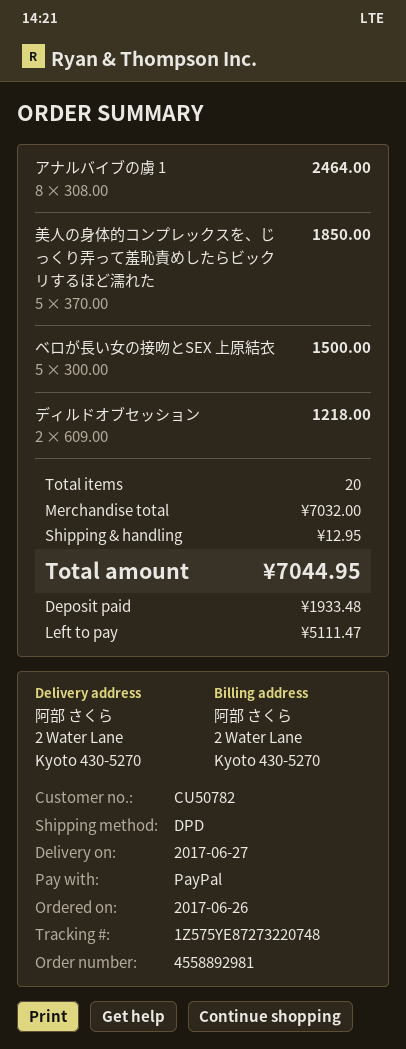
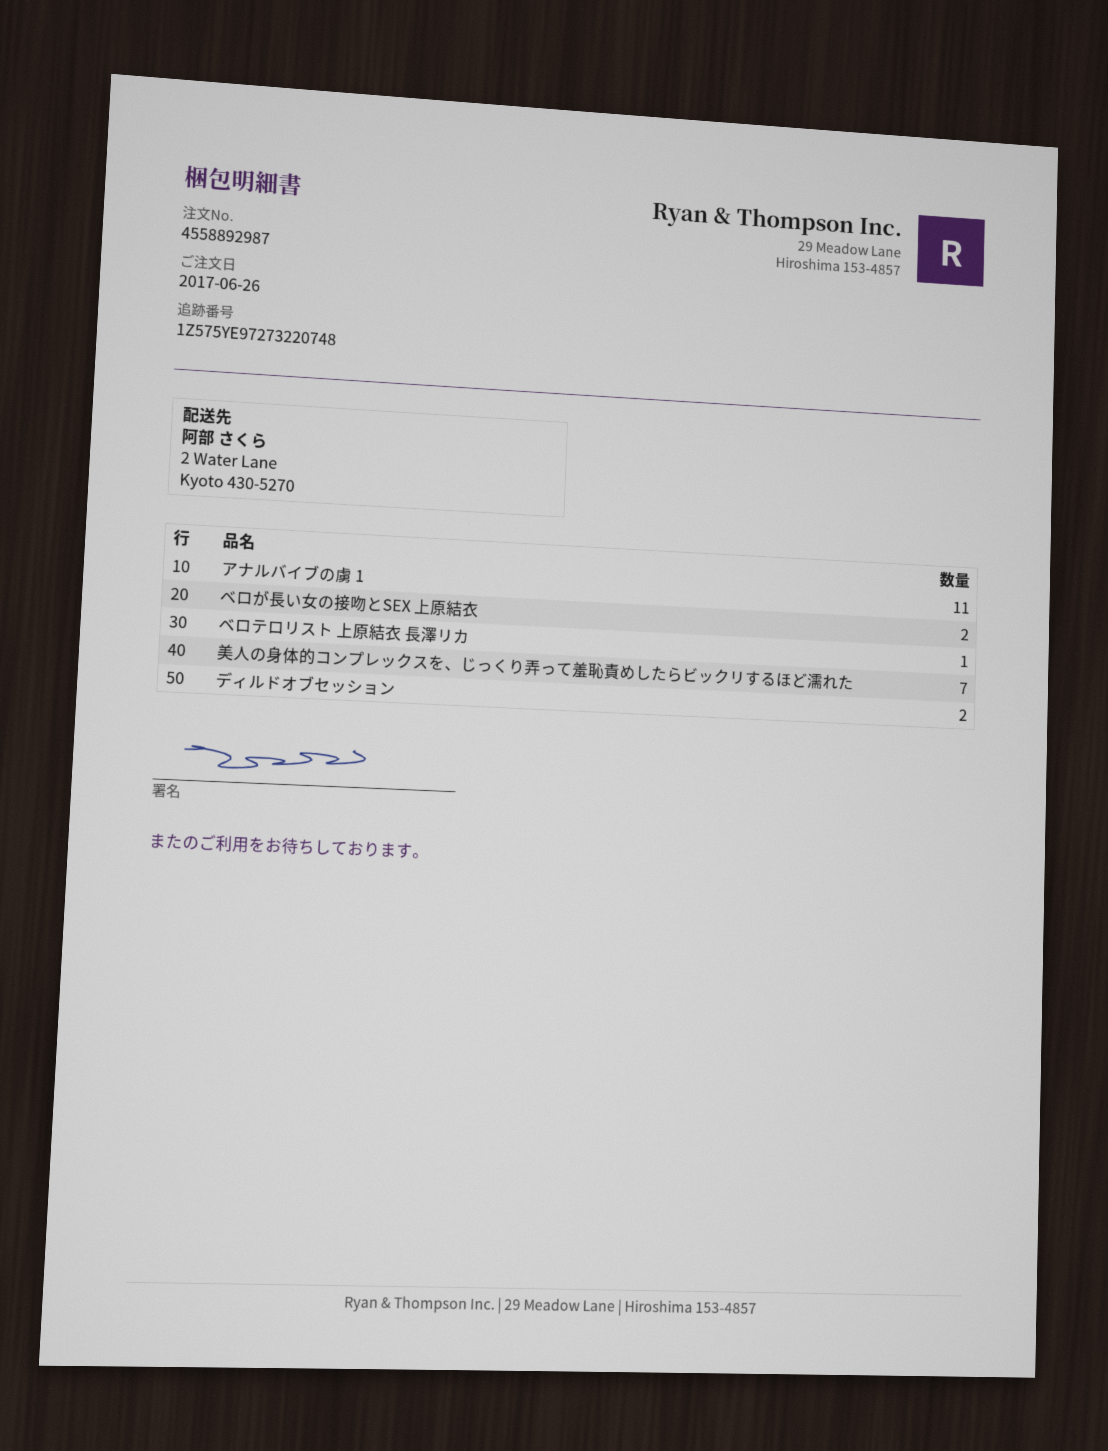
order number: 4558892981 -> 4558892987
tracking number: 1Z575YE87273220748 -> 1Z575YE97273220748
アナルバイブの虜 1: 8 -> 11
美人の身体的コンプレックスを、じっくり弄って羞恥責めしたらビックリするほど濡れた: 5 -> 7
ベロが長い女の接吻とSEX 上原結衣: 5 -> 2
ベロテロリスト 上原結衣 長澤リカ: none -> 1

